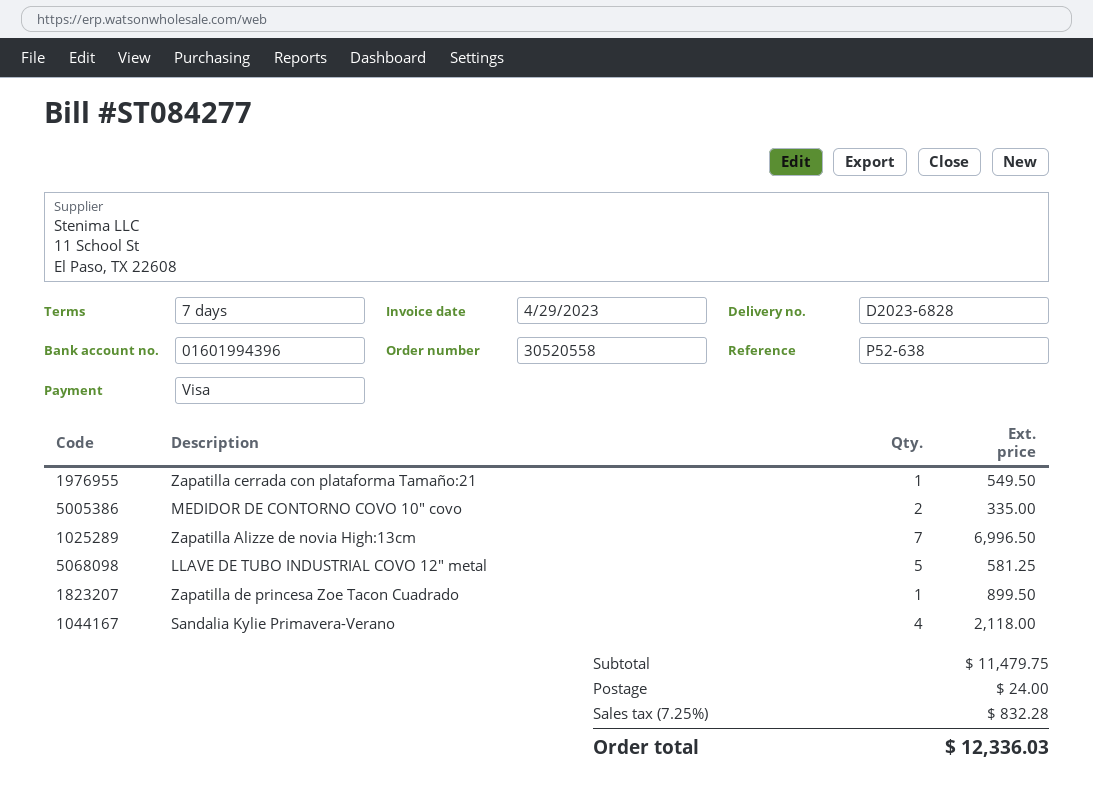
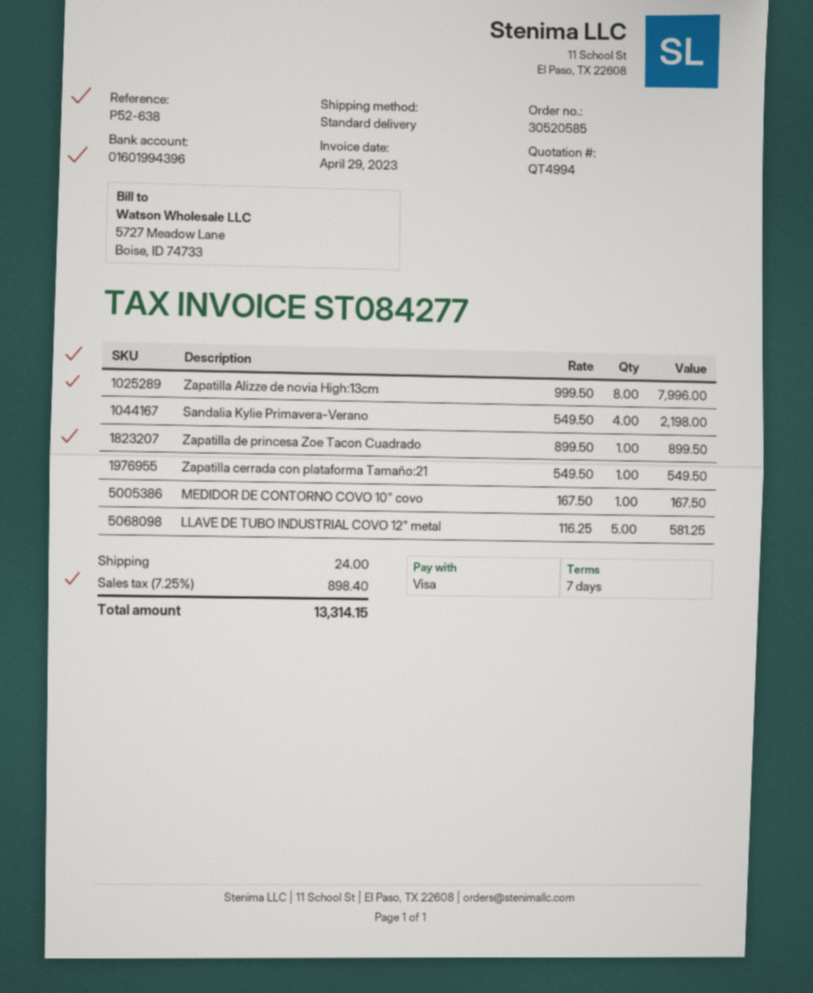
order number: 30520558 -> 30520585
MEDIDOR DE CONTORNO COVO 10" covo: 2 for 335.00 -> 1 for 167.50
Zapatilla Alizze de novia High:13cm: 7 for 6996.50 -> 8 for 7996.00
Sandalia Kylie Primavera-Verano: 4 for 2118.00 -> 4 for 2198.00
tax: 7.25% = 832.28 -> 7.25% = 898.40
total: 12336.03 -> 13314.15

